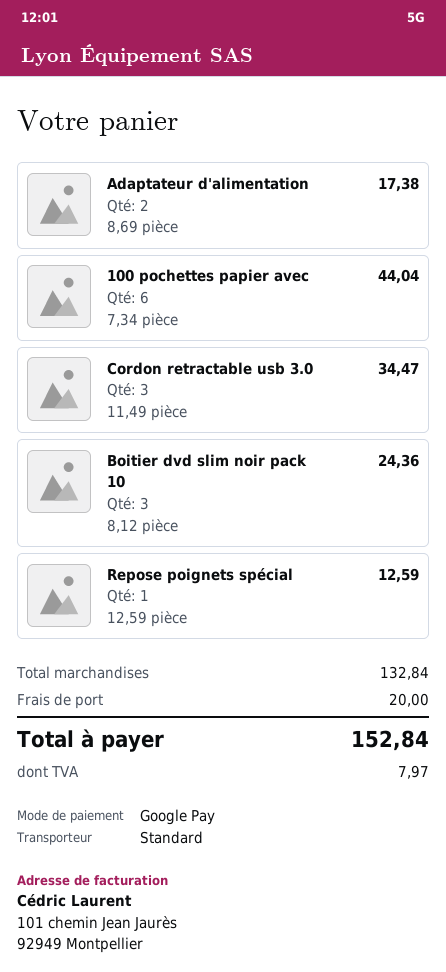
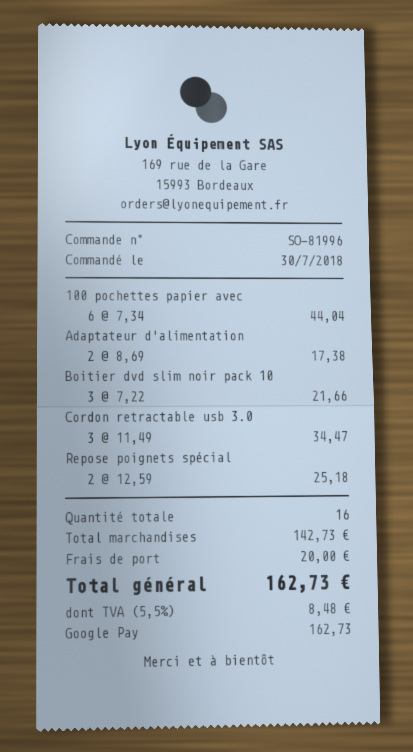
Boitier dvd slim noir pack 10: 3 x 8.12 = 24.36 -> 3 x 7.22 = 21.66
Repose poignets spécial: 1 x 12.59 = 12.59 -> 2 x 12.59 = 25.18
subtotal: 132.84 -> 142.73
tax: 7.97 -> 8.48
total: 152.84 -> 162.73

